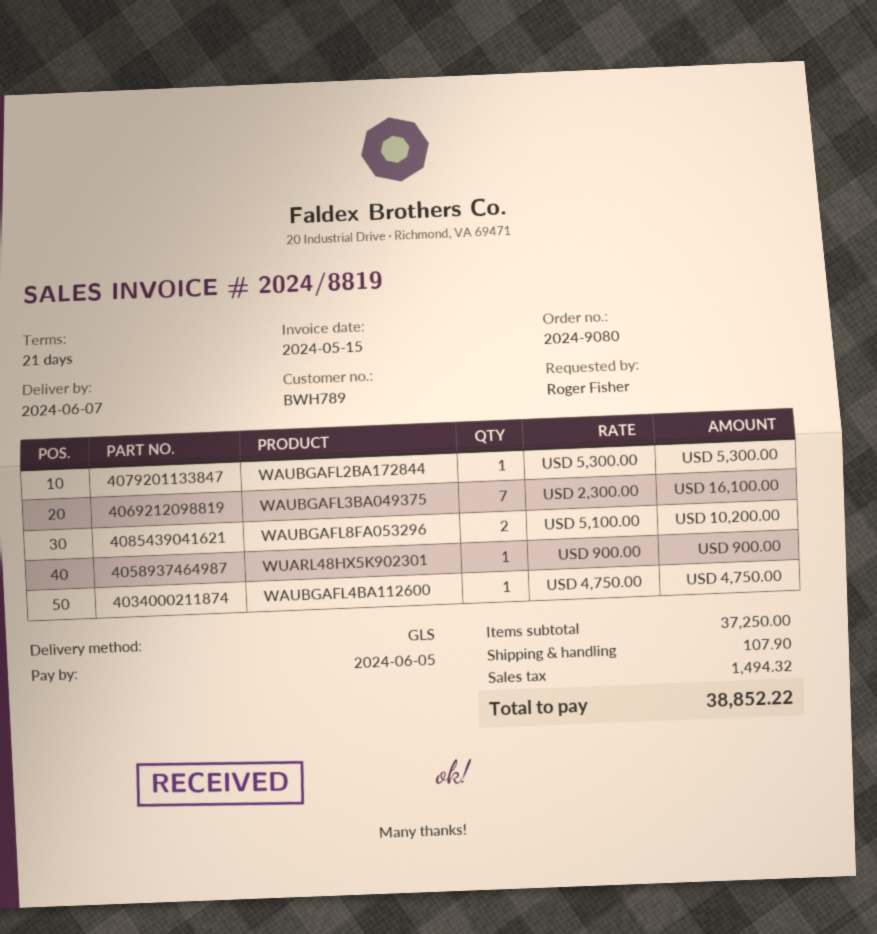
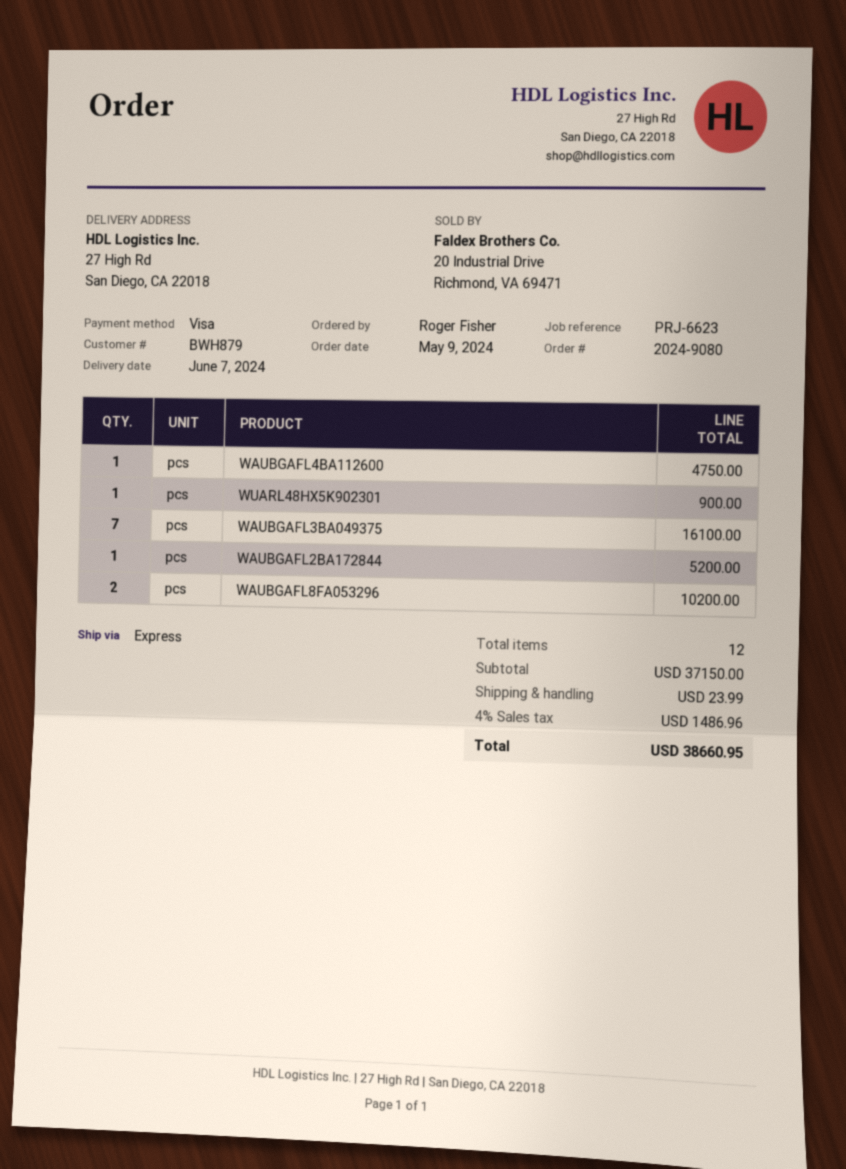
customer number: BWH789 -> BWH879
shipping method: GLS -> express
WAUBGAFL2BA172844: 1 for 5300.00 -> 1 for 5200.00
subtotal: 37250.00 -> 37150.00
shipping: 107.90 -> 23.99
tax: 1494.32 -> 1486.96
total: 38852.22 -> 38660.95

